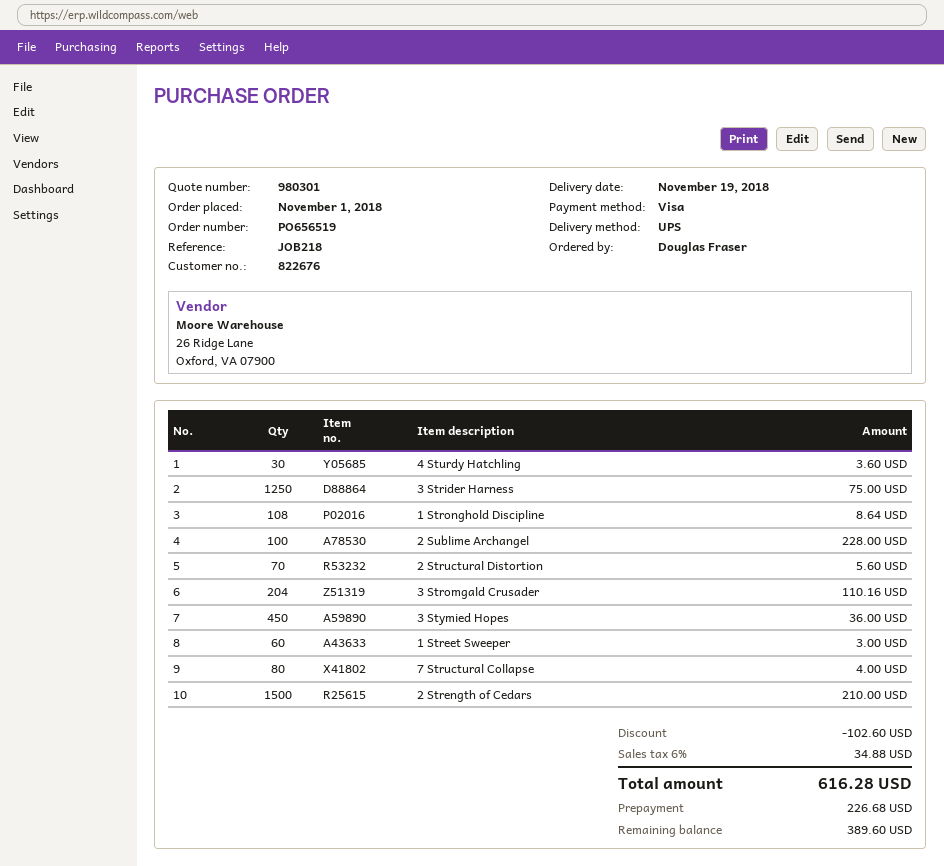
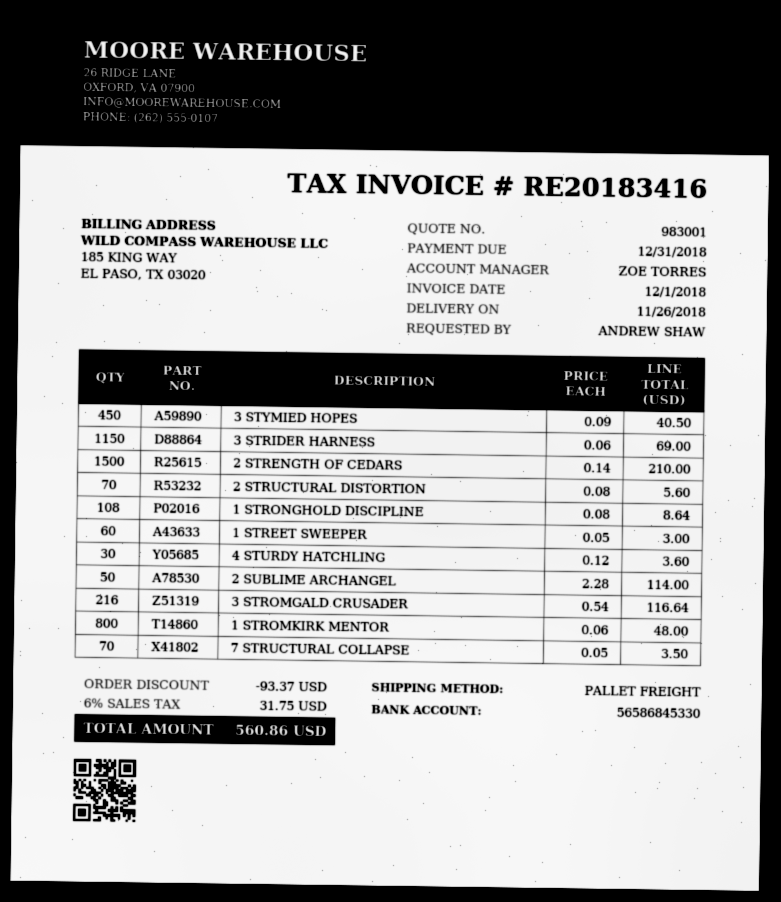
quote number: 980301 -> 983001
delivery date: 2018-11-19 -> 2018-11-26
ordered by: Douglas Fraser -> ANDREW SHAW
shipping method: UPS -> pallet freight
3 Strider Harness: 1250 for 75.00 -> 1150 for 69.00
2 Sublime Archangel: 100 for 228.00 -> 50 for 114.00
3 Stromgald Crusader: 204 for 110.16 -> 216 for 116.64
3 Stymied Hopes: 450 for 36.00 -> 450 for 40.50
7 Structural Collapse: 80 for 4.00 -> 70 for 3.50
1 STROMKIRK MENTOR: none -> 800 for 48.00
discount: 102.60 -> 93.37
tax: 6% = 34.88 -> 6% = 31.75
total: 616.28 -> 560.86

